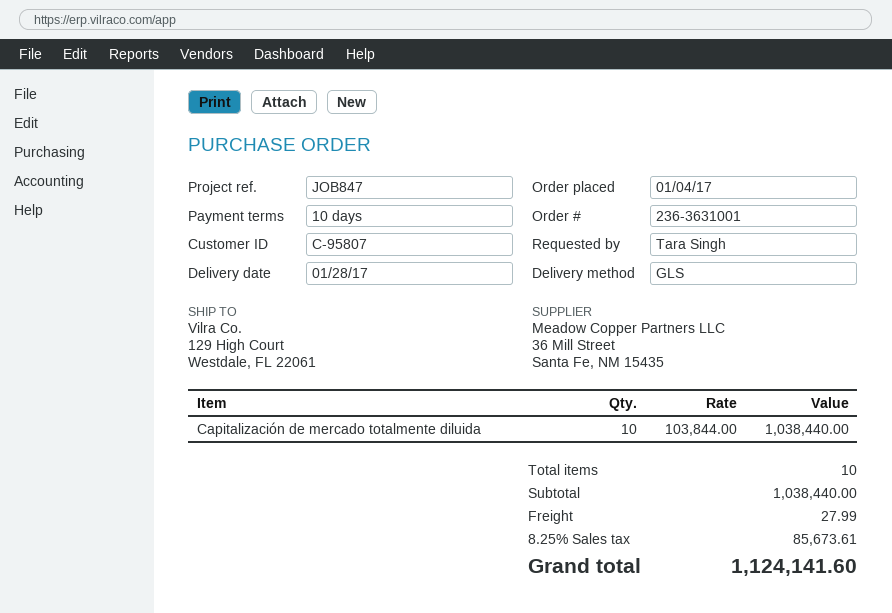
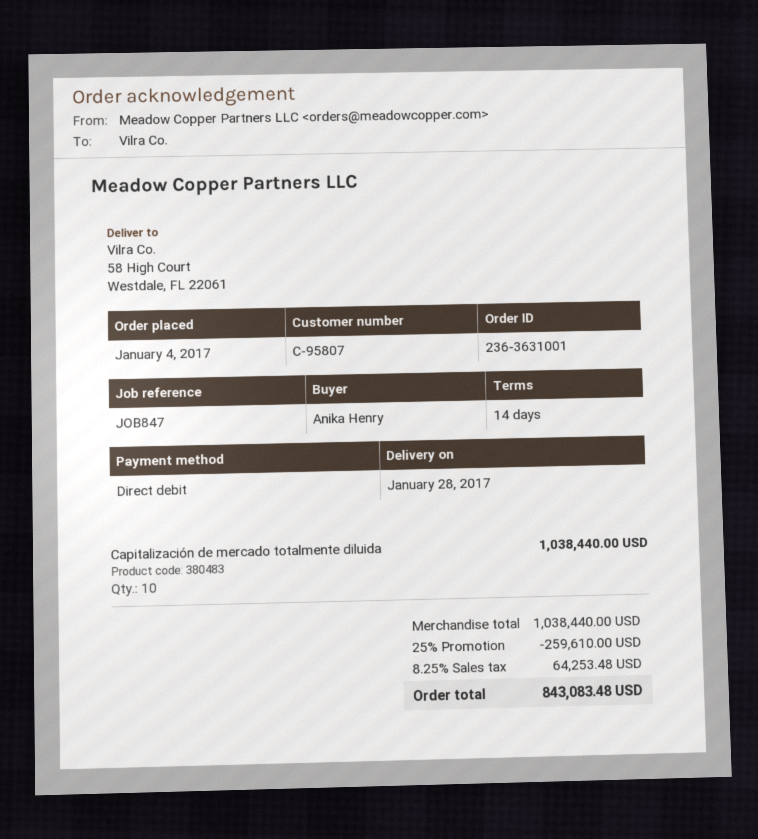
payment terms: 10 days -> 14 days
ordered by: Tara Singh -> Anika Henry
ship to: 129 High Court, Westdale, FL 22061 -> 58 High Court, Westdale, FL 22061
discount: none -> 25% = 259610.00
shipping: 27.99 -> none
tax: 8.25% = 85673.61 -> 8.25% = 64253.48
total: 1124141.60 -> 843083.48

